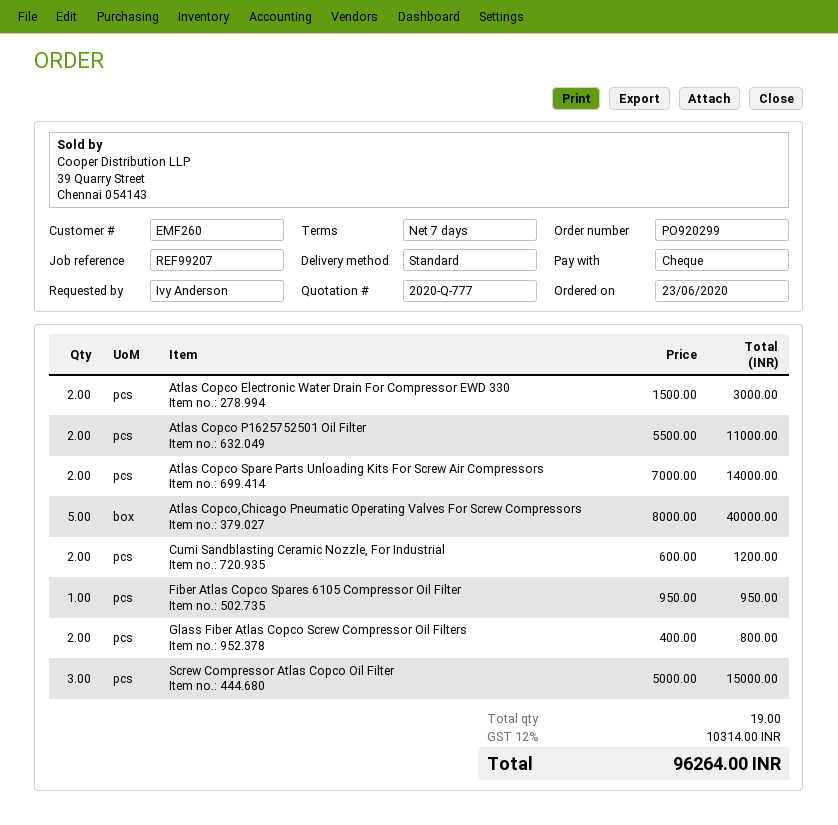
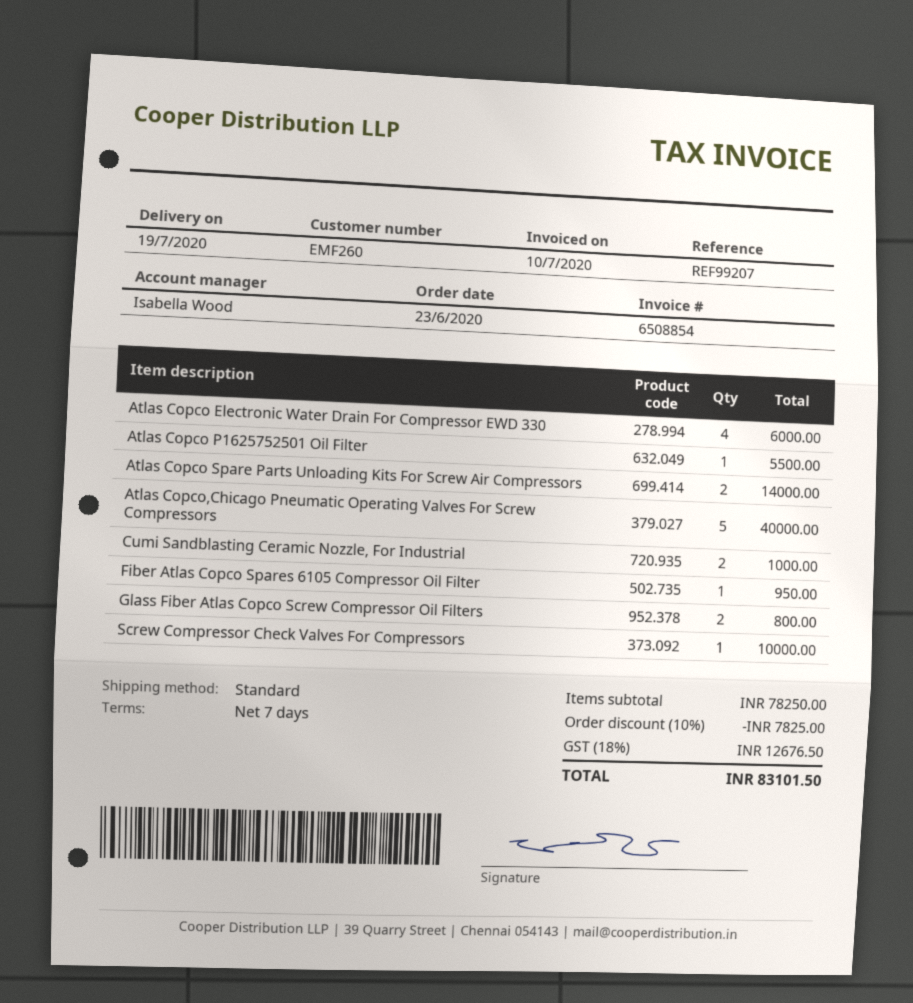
Atlas Copco Electronic Water Drain For Compressor EWD 330: 2 for 3000.00 -> 4 for 6000.00
Atlas Copco P1625752501 Oil Filter: 2 for 11000.00 -> 1 for 5500.00
Cumi Sandblasting Ceramic Nozzle, For Industrial: 2 for 1200.00 -> 2 for 1000.00
Screw Compressor Atlas Copco Oil Filter: 3 for 15000.00 -> none
Screw Compressor Check Valves For Compressors: none -> 1 for 10000.00
discount: none -> 10% = 7825.00
tax: 12% = 10314.00 -> 18% = 12676.50
total: 96264.00 -> 83101.50

